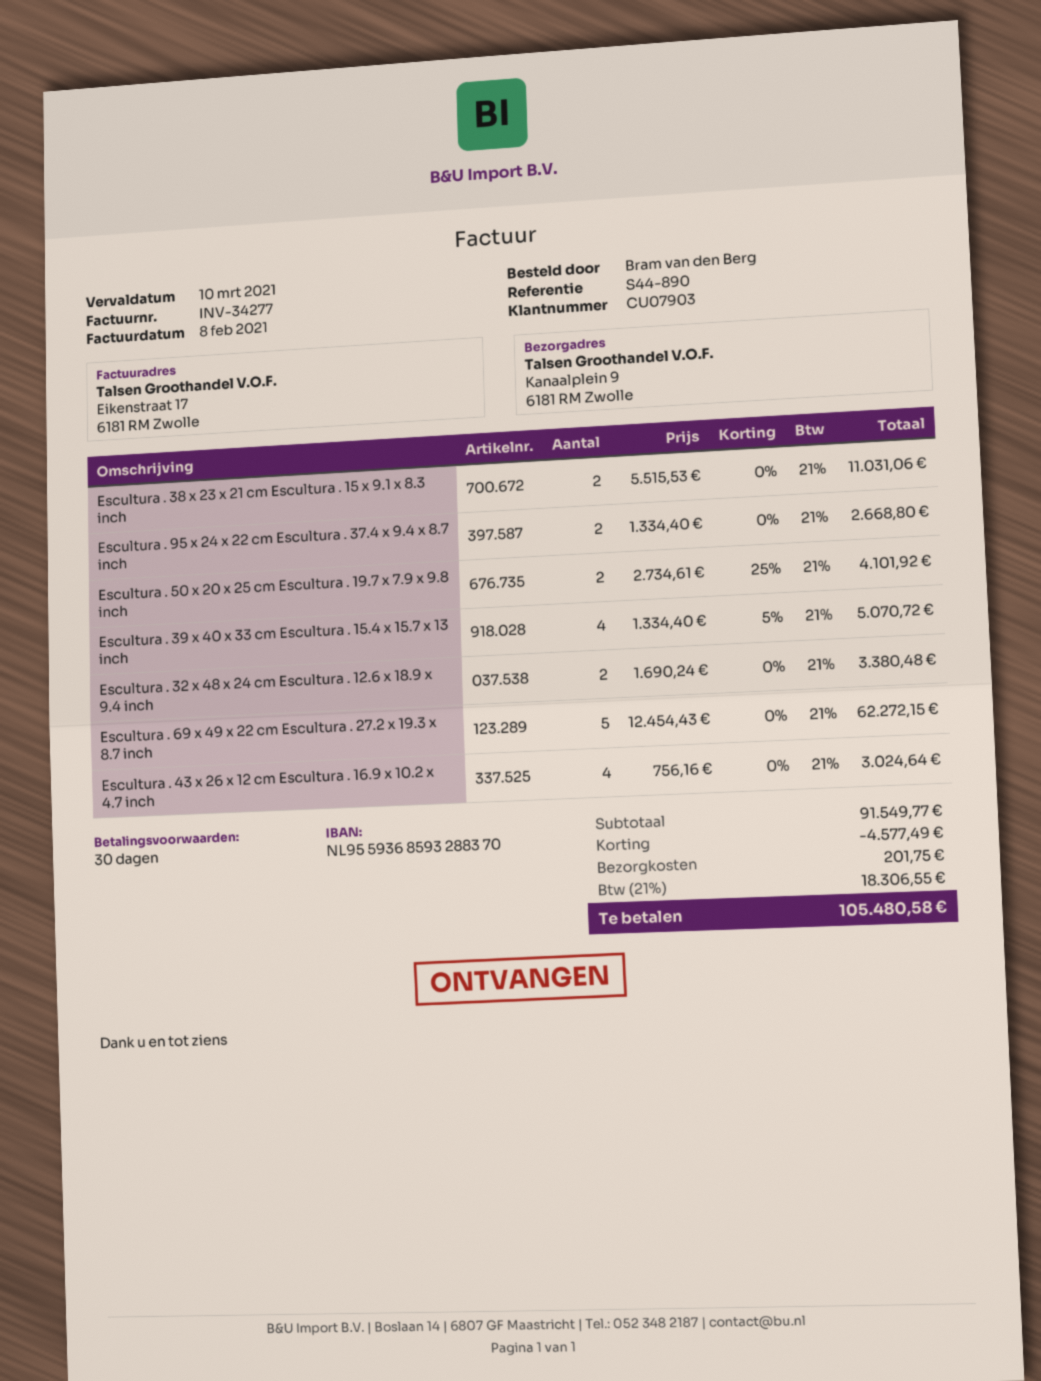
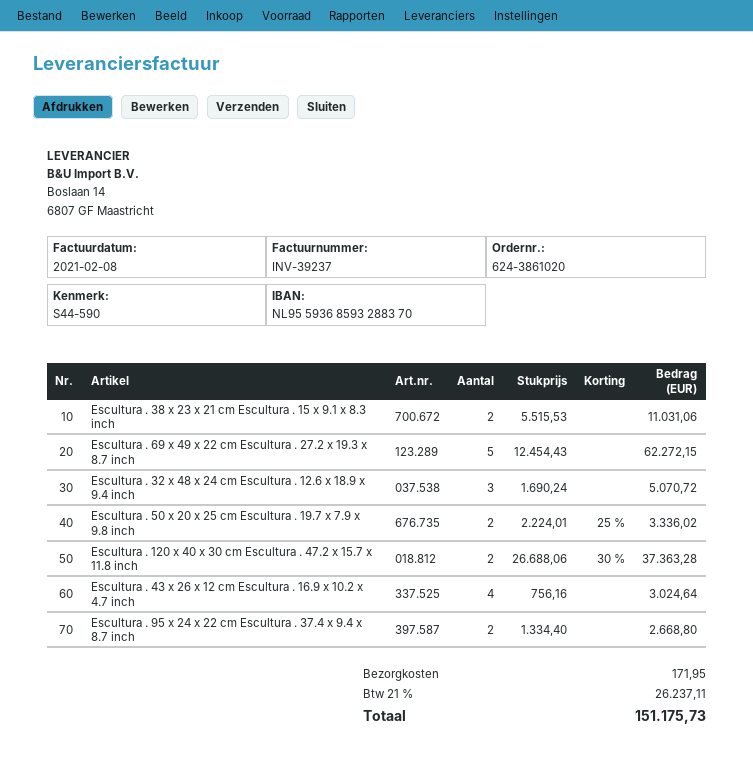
invoice number: INV-34277 -> INV-39237
reference: S44-890 -> S44-590
Escultura . 50 x 20 x 25 cm Escultura . 19.7 x 7.9 x 9.8 inch: 2 x 2734.61 - 25% = 4101.92 -> 2 x 2224.01 - 25% = 3336.02
Escultura . 39 x 40 x 33 cm Escultura . 15.4 x 15.7 x 13 inch: 4 x 1334.40 - 5% = 5070.72 -> none
Escultura . 32 x 48 x 24 cm Escultura . 12.6 x 18.9 x 9.4 inch: 2 x 1690.24 = 3380.48 -> 3 x 1690.24 = 5070.72
Escultura . 120 x 40 x 30 cm Escultura . 47.2 x 15.7 x 11.8 inch: none -> 2 x 26688.06 - 30% = 37363.28
discount: 4577.49 -> none
shipping: 201.75 -> 171.95
tax: 21% = 18306.55 -> 21% = 26237.11
total: 105480.58 -> 151175.73

